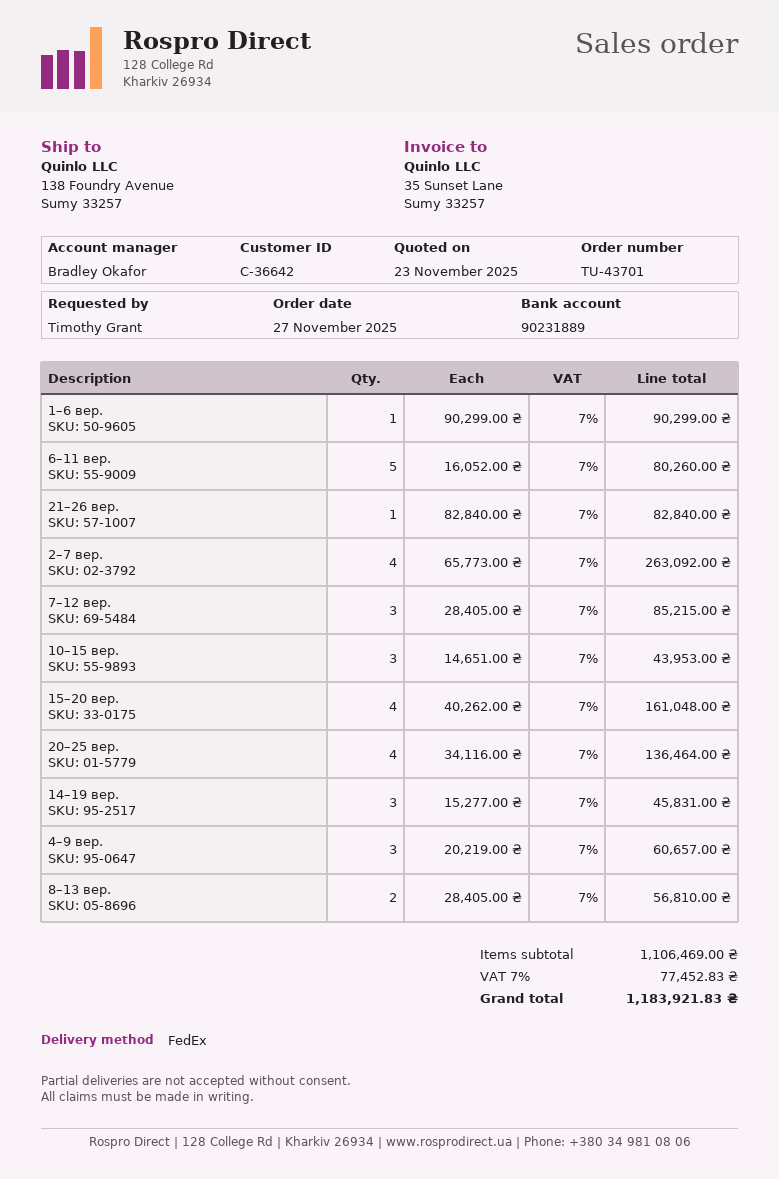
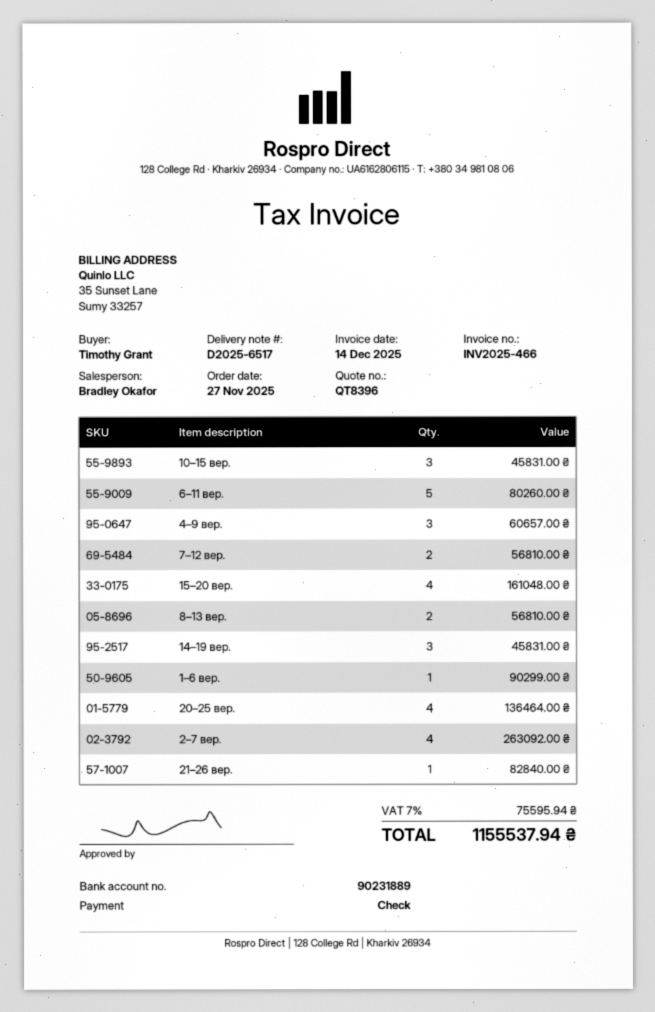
7–12 вер.: 3 for 85215.00 -> 2 for 56810.00
10–15 вер.: 3 for 43953.00 -> 3 for 45831.00
tax: 7% = 77452.83 -> 7% = 75595.94
total: 1183921.83 -> 1155537.94

